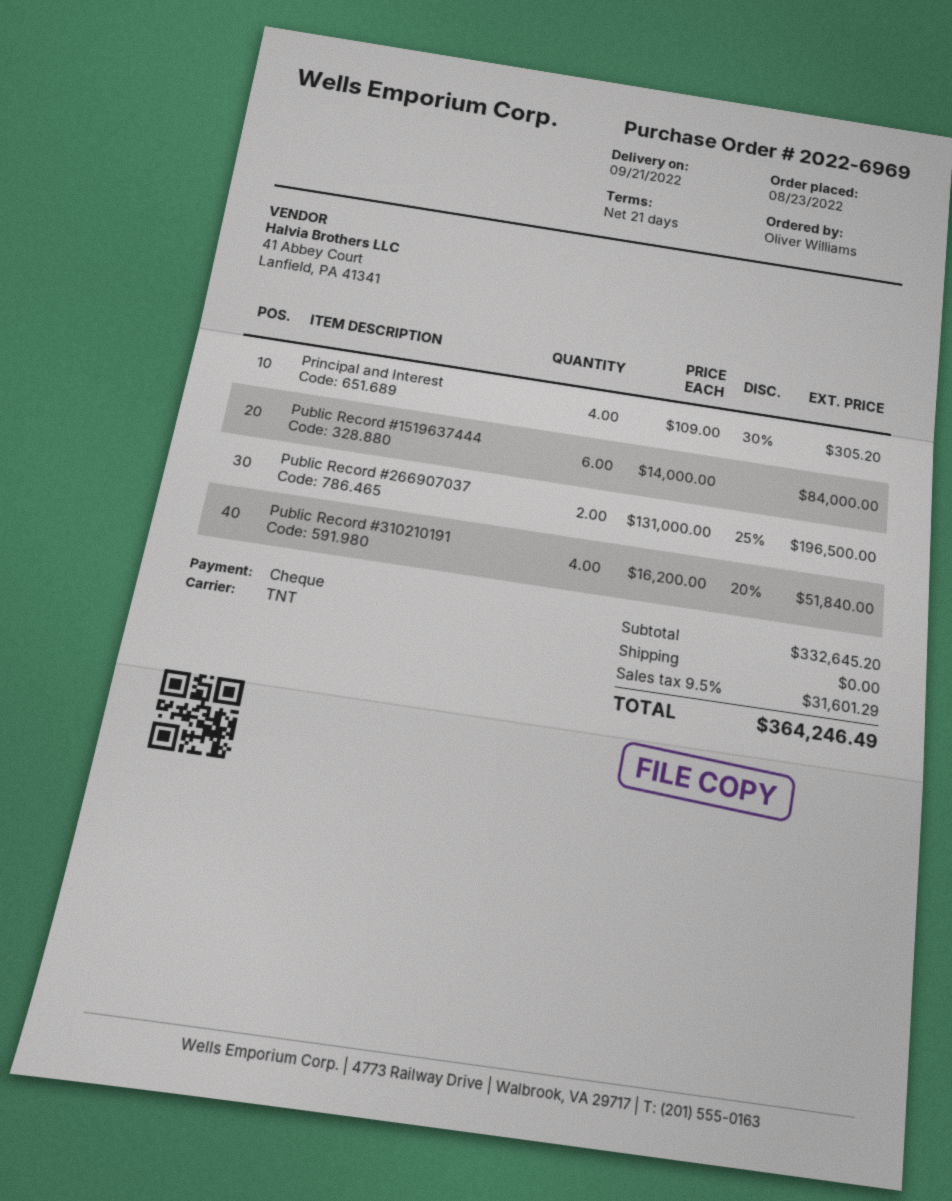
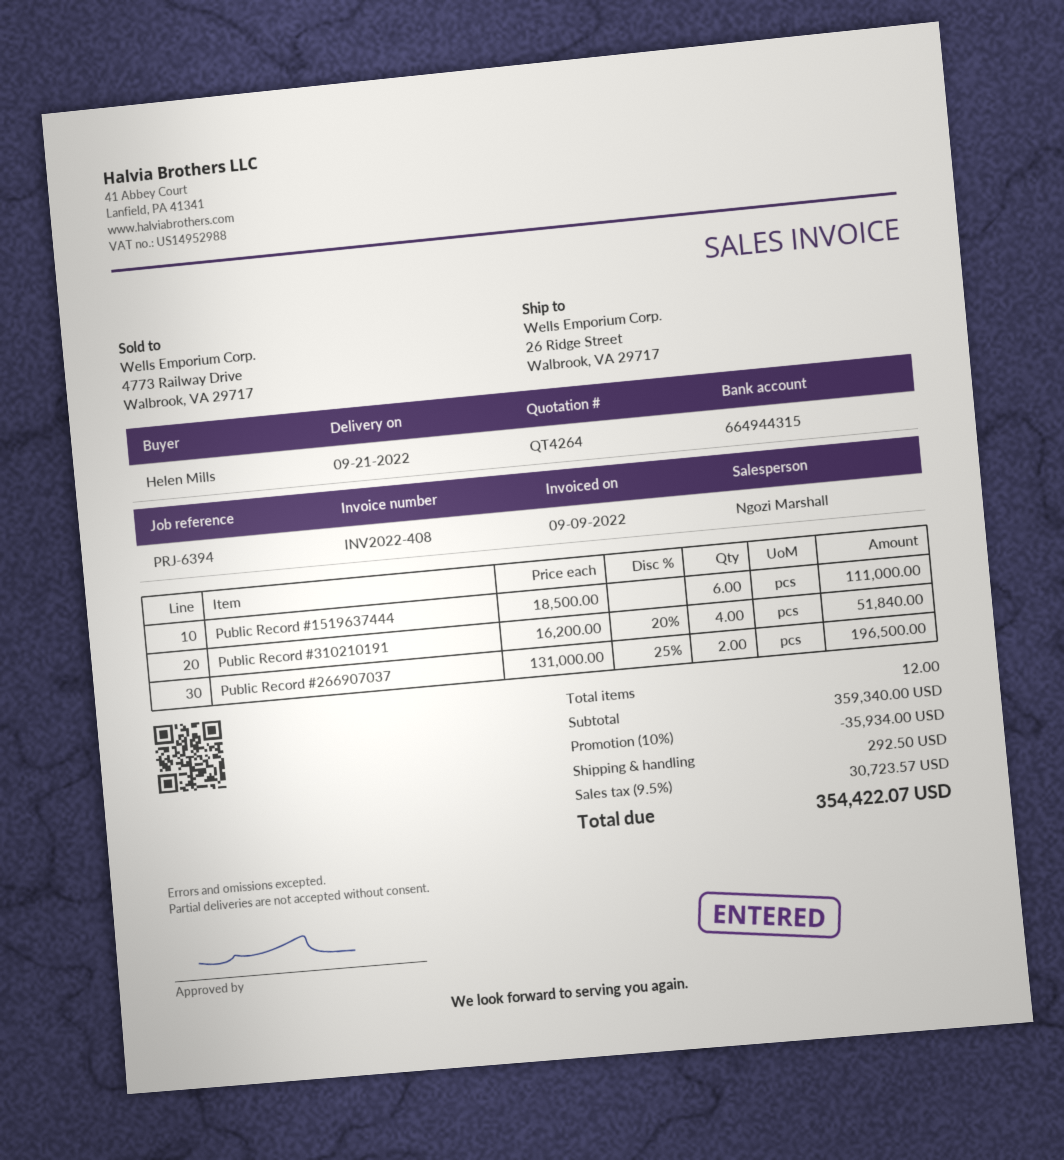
ordered by: Oliver Williams -> Helen Mills
Principal and Interest: 4 x 109.00 - 30% = 305.20 -> none
Public Record #1519637444: 6 x 14000.00 = 84000.00 -> 6 x 18500.00 = 111000.00
subtotal: 332645.20 -> 359340.00
discount: none -> 10% = 35934.00
shipping: 0.00 -> 292.50
tax: 9.5% = 31601.29 -> 9.5% = 30723.57
total: 364246.49 -> 354422.07

